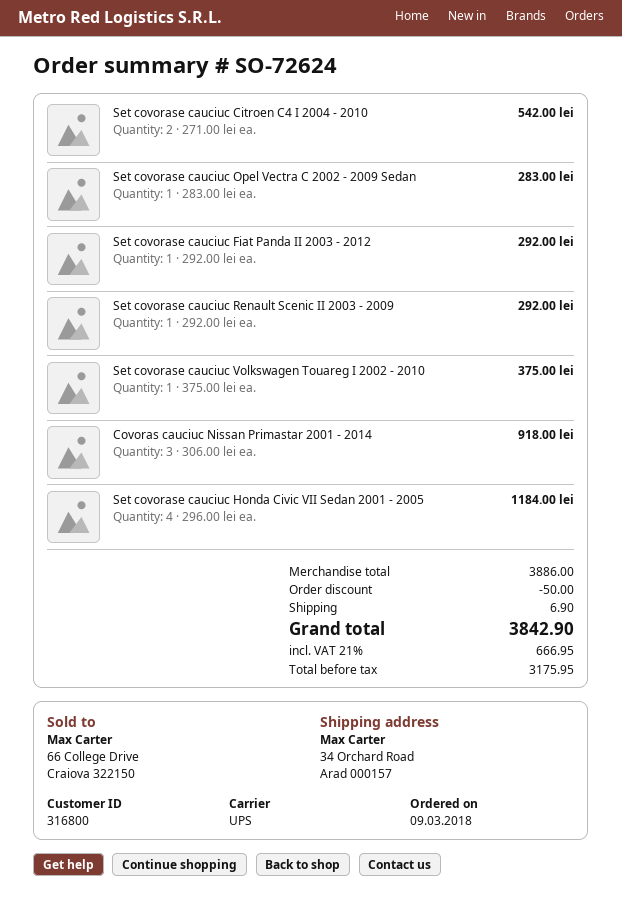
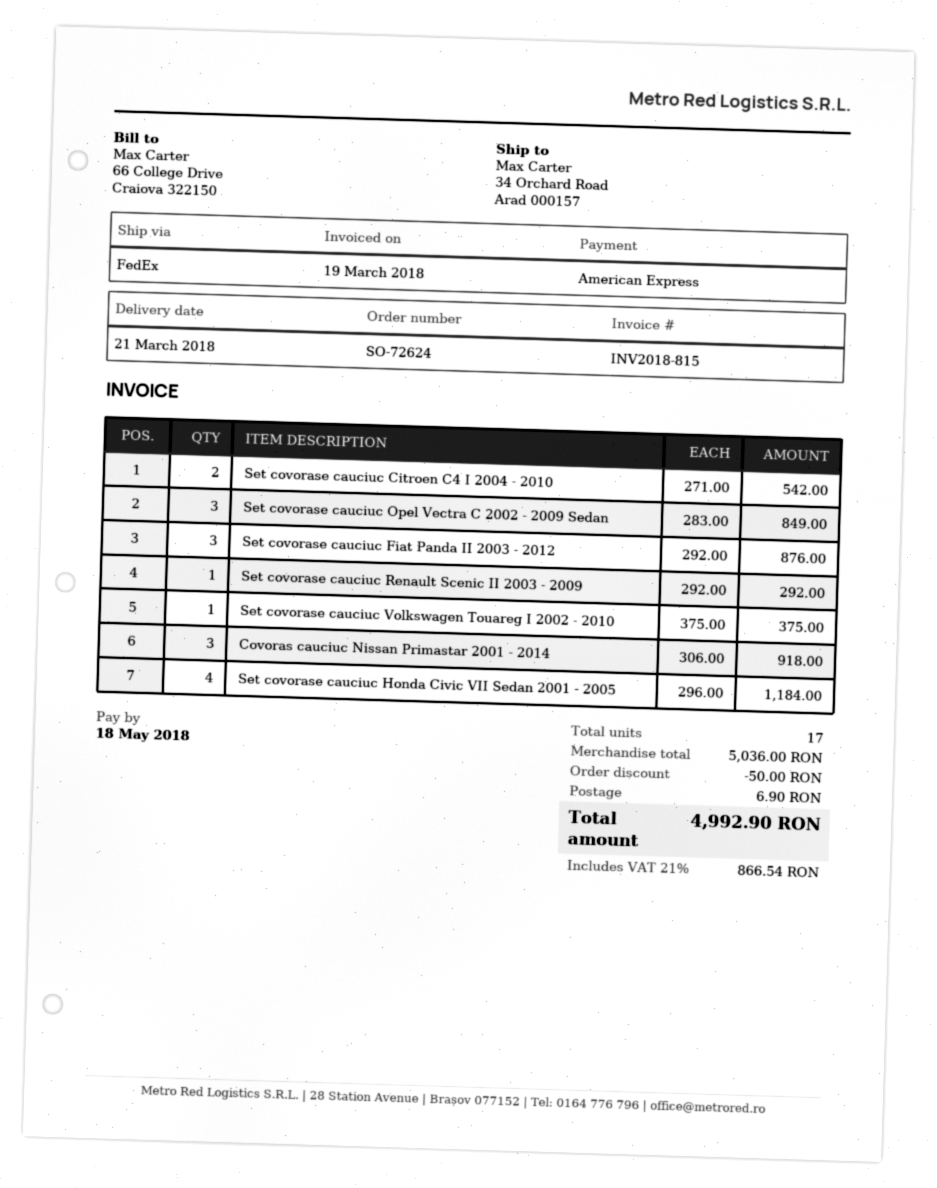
shipping method: UPS -> FedEx
Set covorase cauciuc Opel Vectra C 2002 - 2009 Sedan: 1 x 283.00 = 283.00 -> 3 x 283.00 = 849.00
Set covorase cauciuc Fiat Panda II 2003 - 2012: 1 x 292.00 = 292.00 -> 3 x 292.00 = 876.00
subtotal: 3886.00 -> 5036.00
tax: 21% = 666.95 -> 21% = 866.54
total: 3842.90 -> 4992.90

